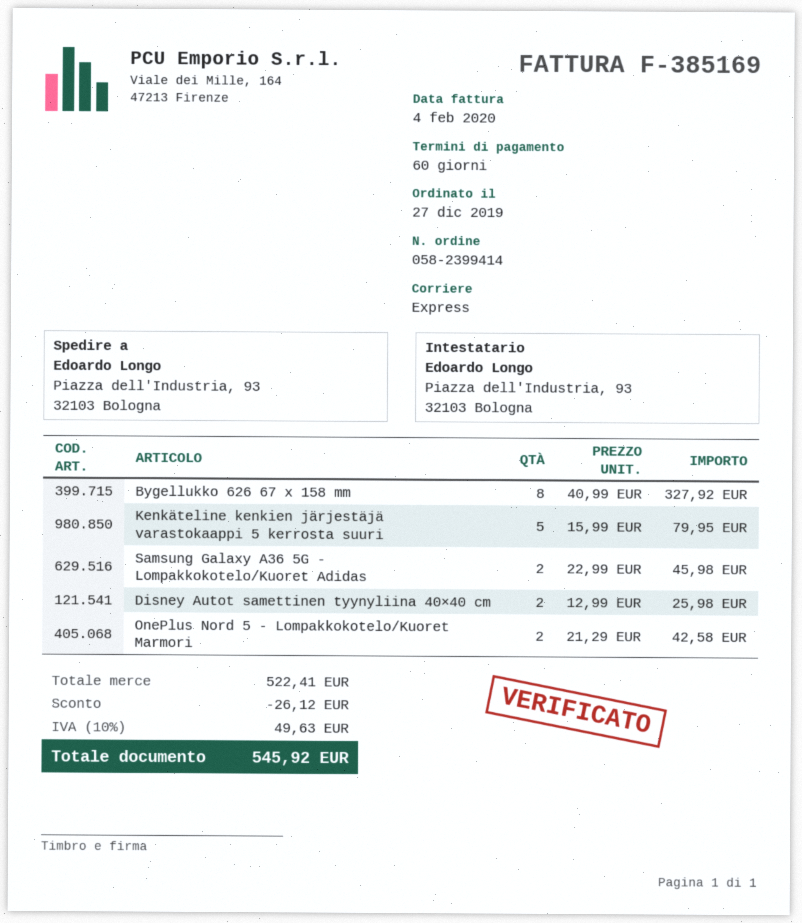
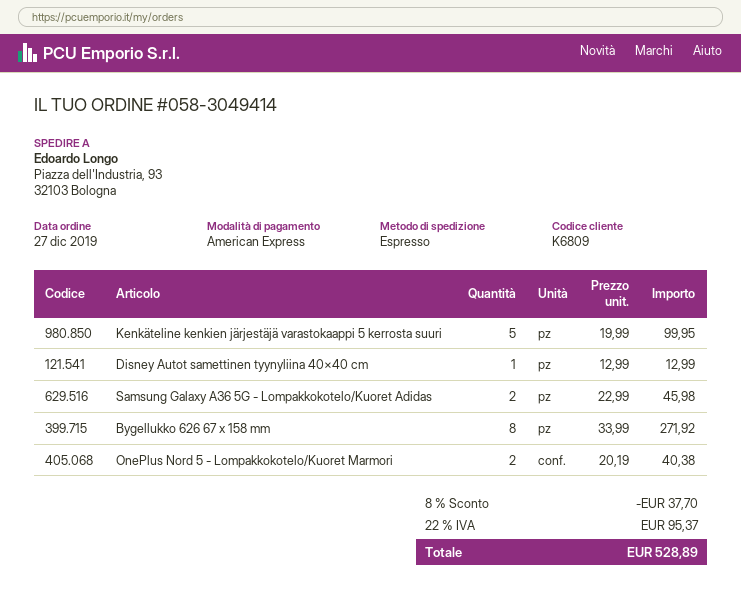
order number: 058-2399414 -> 058-3049414
Bygellukko 626 67 x 158 mm: 8 x 40.99 = 327.92 -> 8 x 33.99 = 271.92
Kenkäteline kenkien järjestäjä varastokaappi 5 kerrosta suuri: 5 x 15.99 = 79.95 -> 5 x 19.99 = 99.95
Disney Autot samettinen tyynyliina 40×40 cm: 2 x 12.99 = 25.98 -> 1 x 12.99 = 12.99
OnePlus Nord 5 - Lompakkokotelo/Kuoret Marmori: 2 x 21.29 = 42.58 -> 2 x 20.19 = 40.38
discount: 26.12 -> 37.70
tax: 10% = 49.63 -> 22% = 95.37
total: 545.92 -> 528.89

